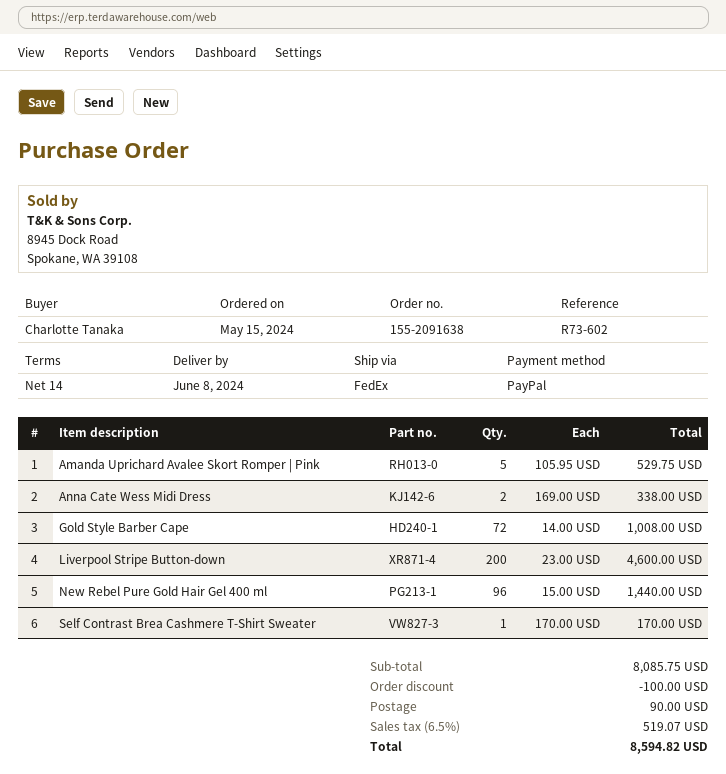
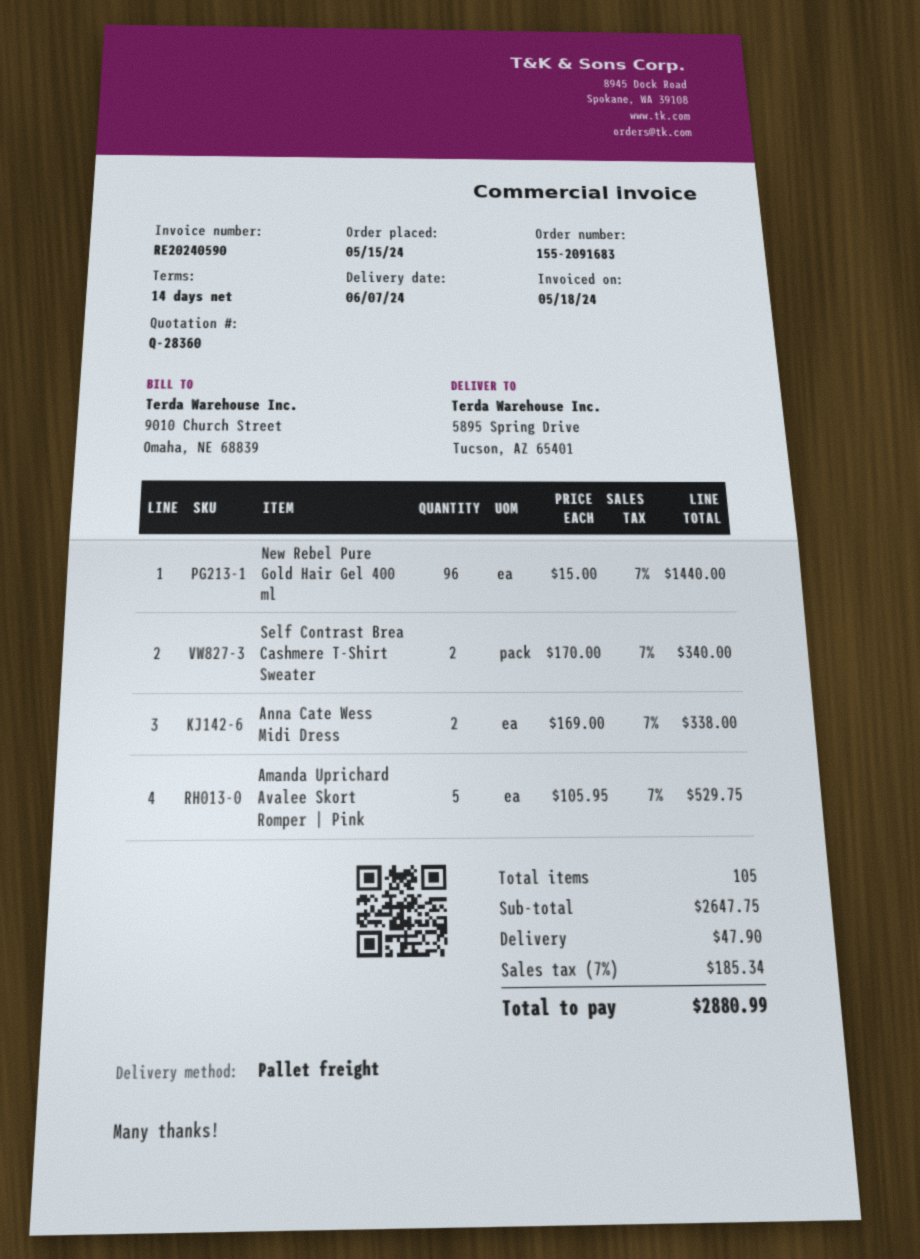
order number: 155-2091638 -> 155-2091683
delivery date: 2024-06-08 -> 2024-06-07
shipping method: FedEx -> pallet freight
Gold Style Barber Cape: 72 x 14.00 = 1008.00 -> none
Liverpool Stripe Button-down: 200 x 23.00 = 4600.00 -> none
Self Contrast Brea Cashmere T-Shirt Sweater: 1 x 170.00 = 170.00 -> 2 x 170.00 = 340.00
subtotal: 8085.75 -> 2647.75
discount: 100.00 -> none
shipping: 90.00 -> 47.90
tax: 6.5% = 519.07 -> 7% = 185.34
total: 8594.82 -> 2880.99

